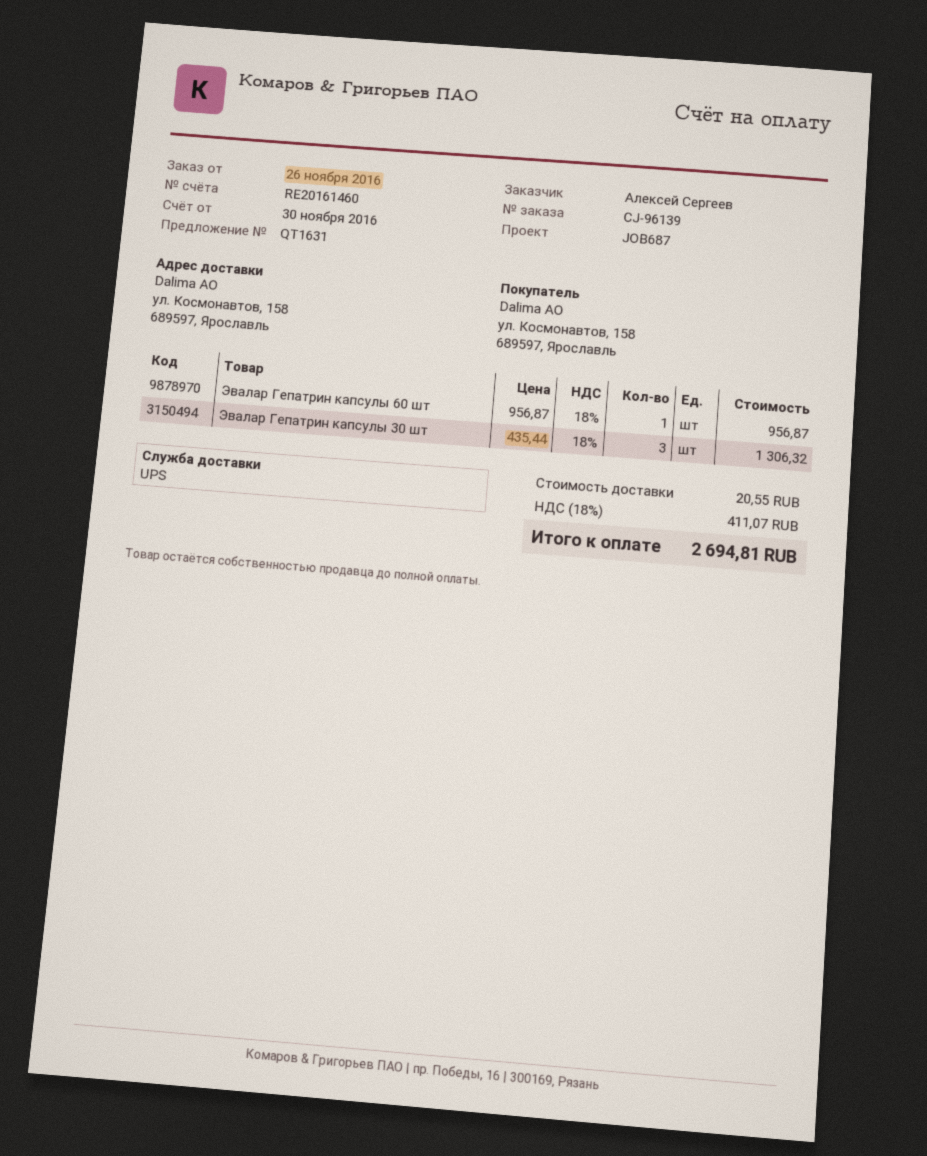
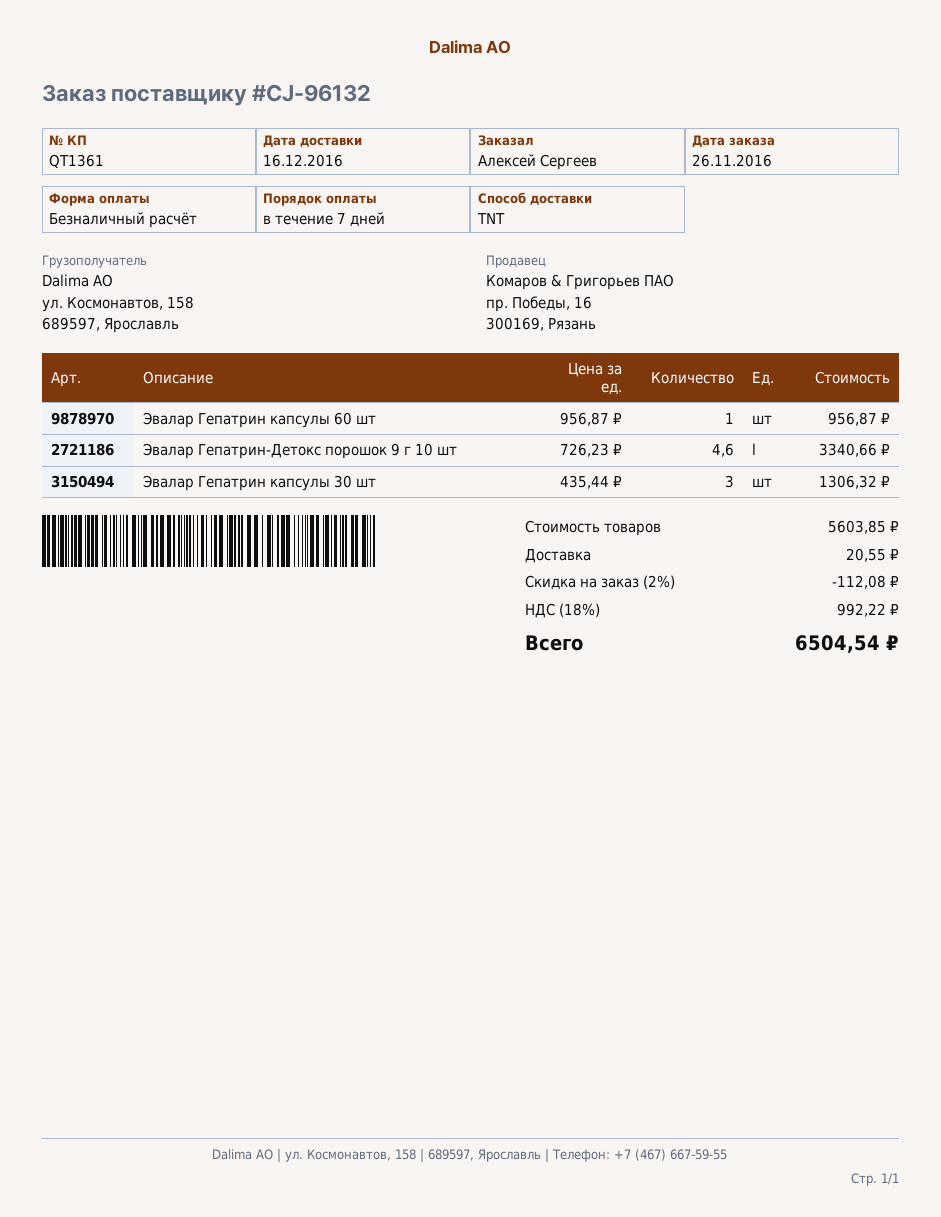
quote number: QT1631 -> QT1361
order number: CJ-96139 -> CJ-96132
shipping method: UPS -> TNT
Эвалар Гепатрин-Детокс порошок 9 г 10 шт: none -> 4.6 x 726.23 = 3340.66
discount: none -> 2% = 112.08
tax: 18% = 411.07 -> 18% = 992.22
total: 2694.81 -> 6504.54

